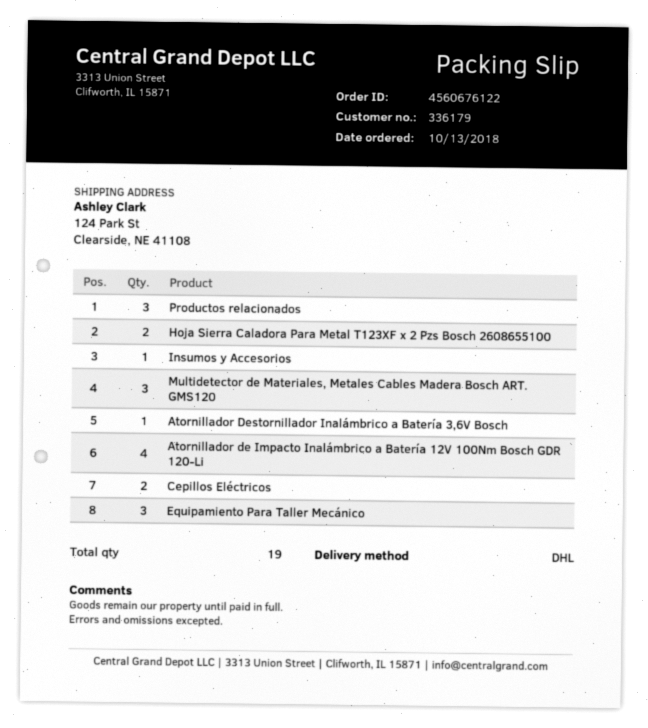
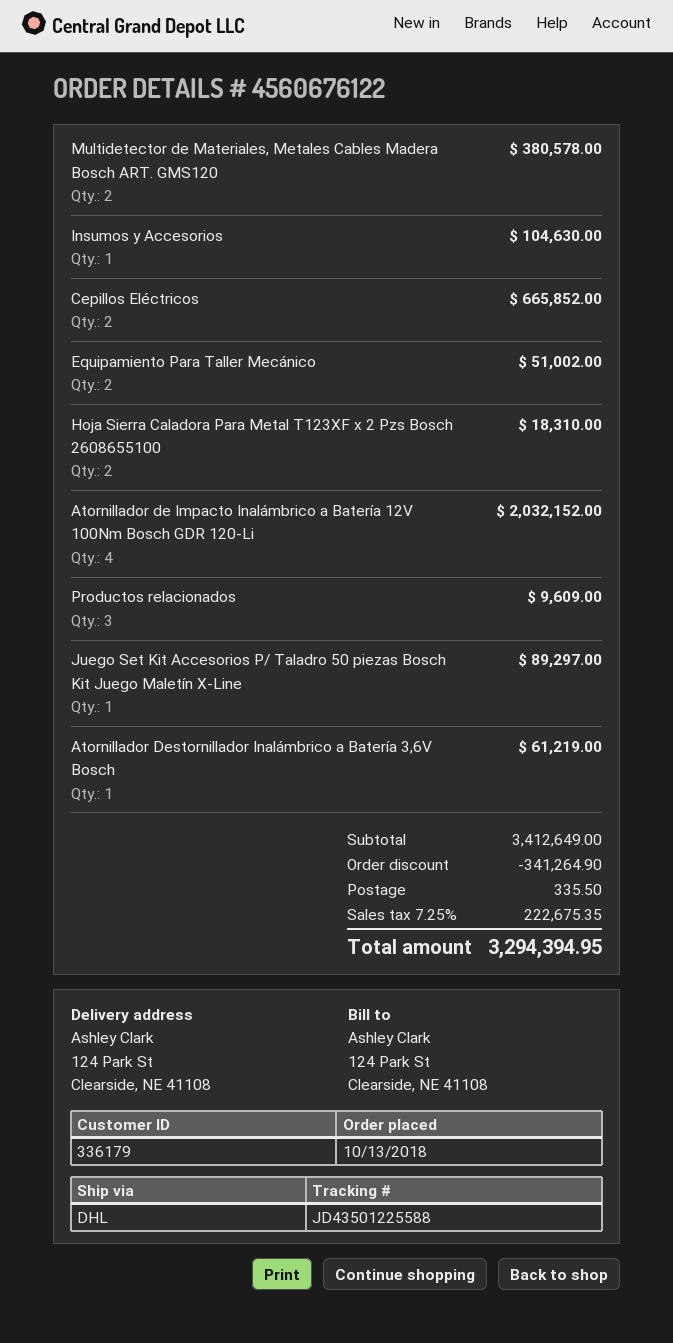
Multidetector de Materiales, Metales Cables Madera Bosch ART. GMS120: 3 -> 2
Equipamiento Para Taller Mecánico: 3 -> 2
Juego Set Kit Accesorios P/ Taladro 50 piezas Bosch Kit Juego Maletín X-Line: none -> 1

